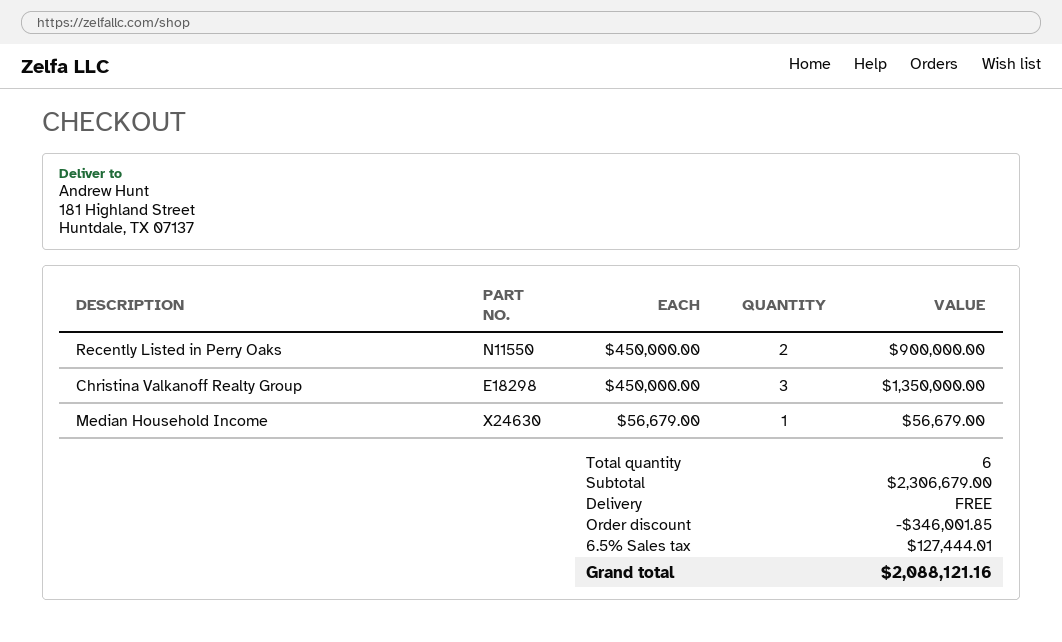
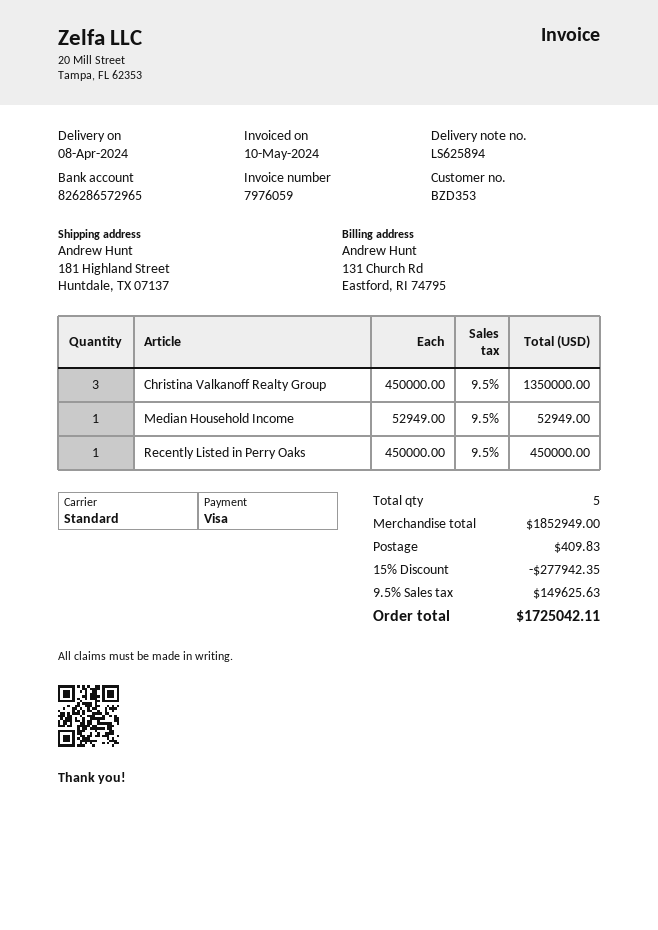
Recently Listed in Perry Oaks: 2 x 450000.00 = 900000.00 -> 1 x 450000.00 = 450000.00
Median Household Income: 1 x 56679.00 = 56679.00 -> 1 x 52949.00 = 52949.00
total quantity: 6 -> 5
subtotal: 2306679.00 -> 1852949.00
discount: 346001.85 -> 277942.35
shipping: 0.00 -> 409.83
tax: 6.5% = 127444.01 -> 9.5% = 149625.63
total: 2088121.16 -> 1725042.11

